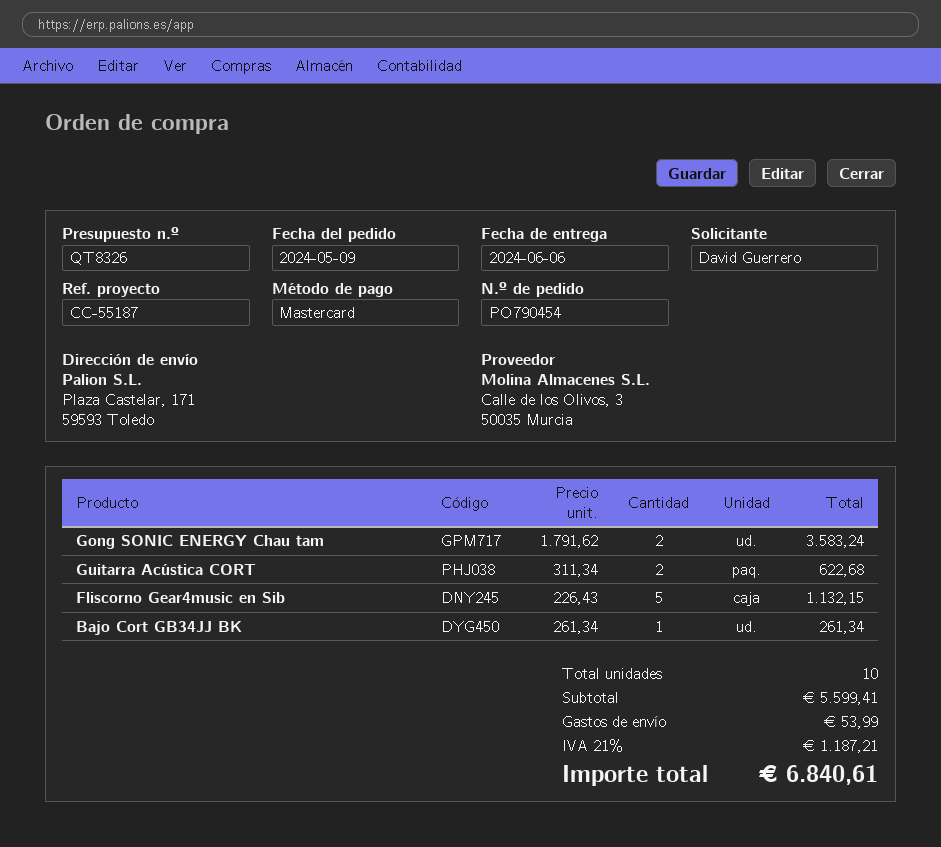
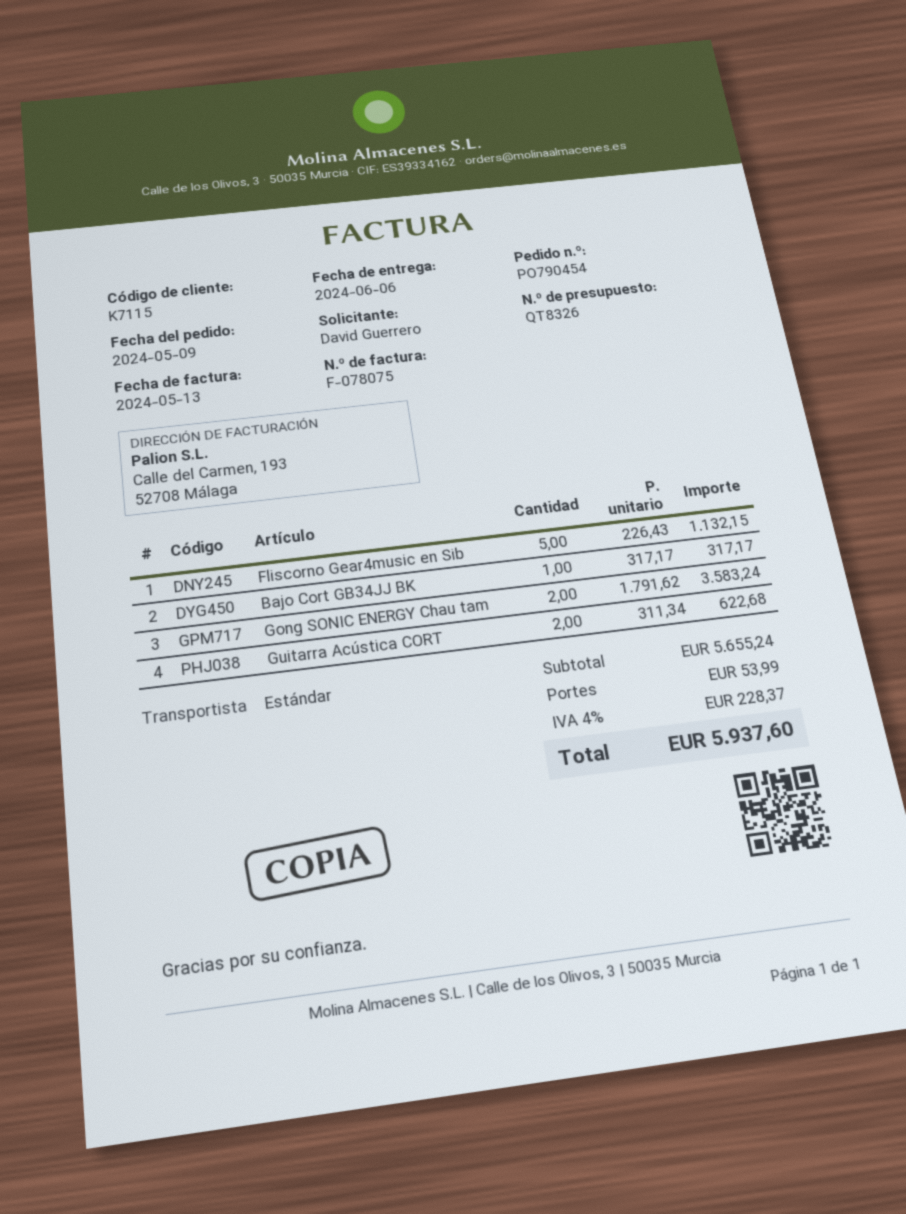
Bajo Cort GB34JJ BK: 1 x 261.34 = 261.34 -> 1 x 317.17 = 317.17
subtotal: 5599.41 -> 5655.24
tax: 21% = 1187.21 -> 4% = 228.37
total: 6840.61 -> 5937.60

